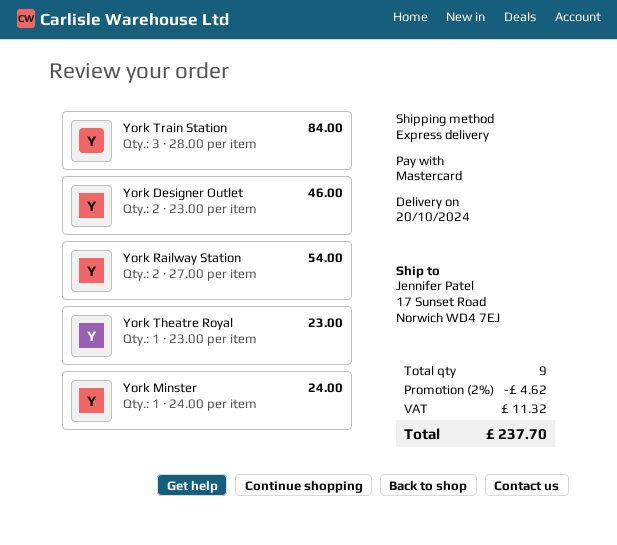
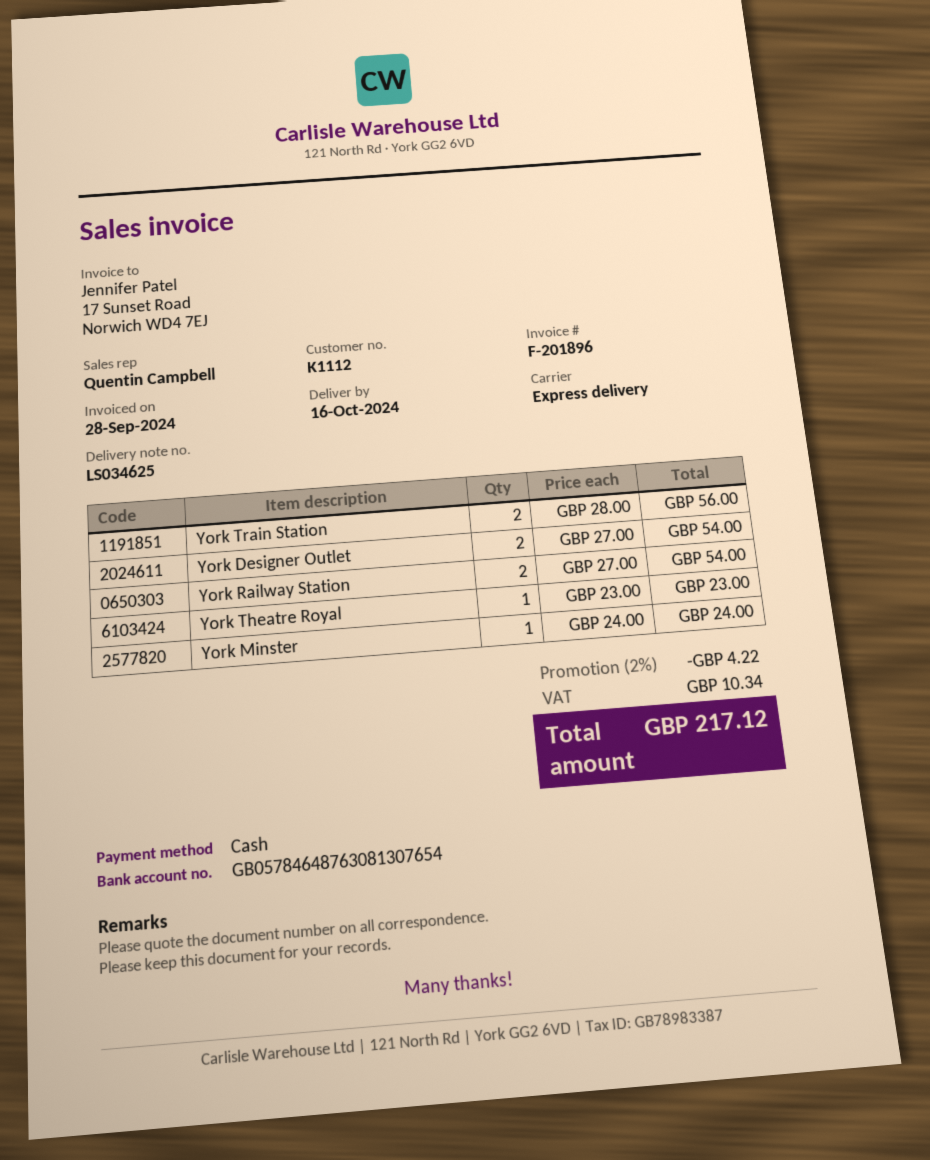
delivery date: 2024-10-20 -> 2024-10-16
payment method: Mastercard -> cash
York Train Station: 3 x 28.00 = 84.00 -> 2 x 28.00 = 56.00
York Designer Outlet: 2 x 23.00 = 46.00 -> 2 x 27.00 = 54.00
discount: 2% = 4.62 -> 2% = 4.22
tax: 11.32 -> 10.34
total: 237.70 -> 217.12

